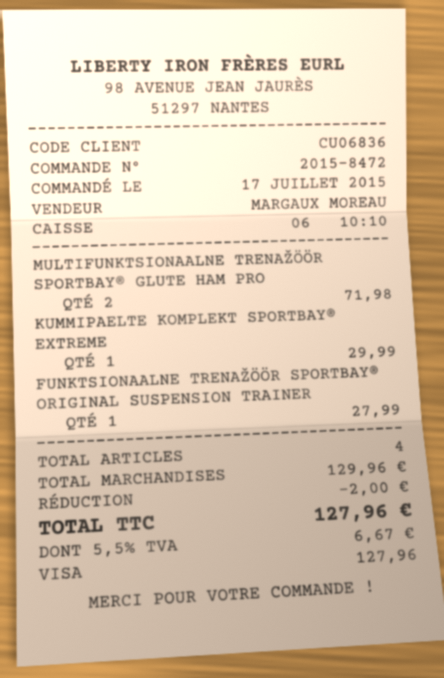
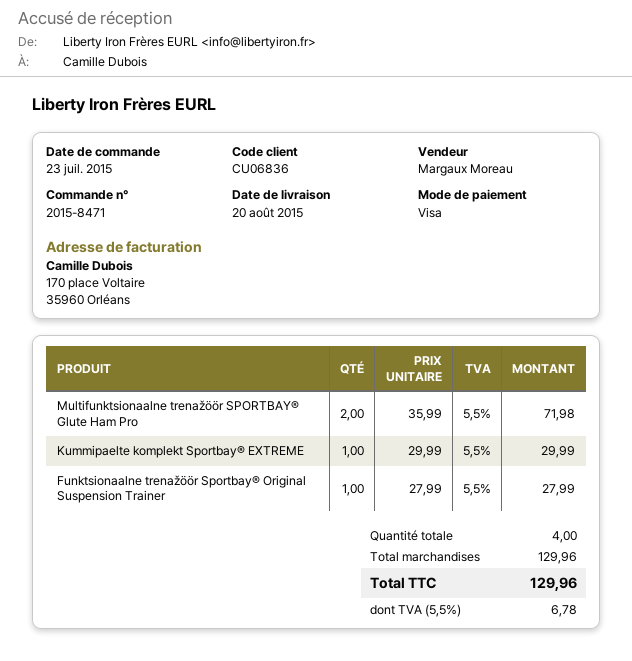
order number: 2015-8472 -> 2015-8471
order date: 2015-07-17 -> 2015-07-23
discount: 2.00 -> none
tax: 5.5% = 6.67 -> 5.5% = 6.78
total: 127.96 -> 129.96

